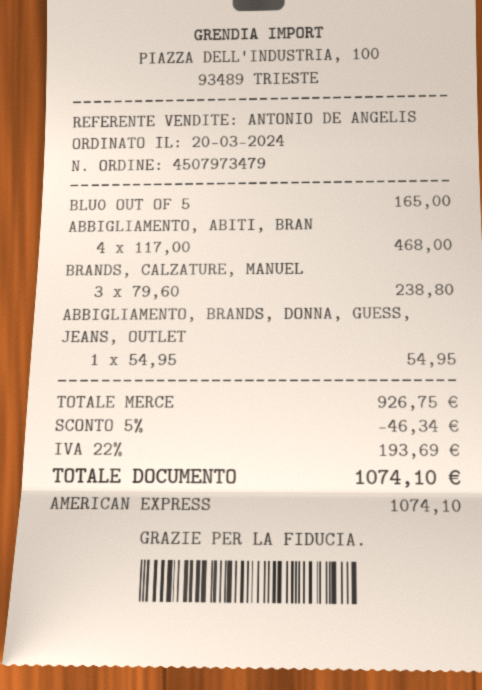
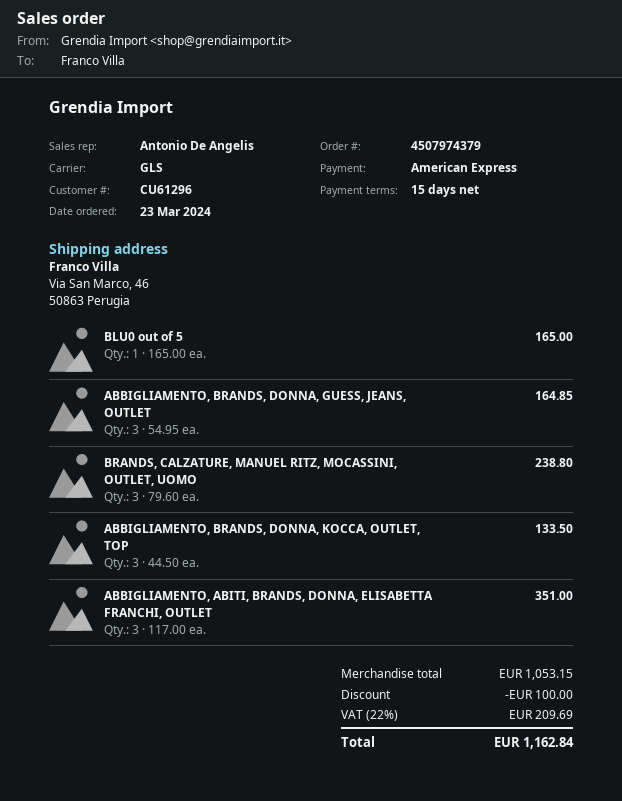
order number: 4507973479 -> 4507974379
order date: 2024-03-20 -> 2024-03-23
ABBIGLIAMENTO, ABITI, BRAN: 4 x 117.00 = 468.00 -> 3 x 117.00 = 351.00
ABBIGLIAMENTO, BRANDS, DONNA, GUESS, JEANS, OUTLET: 1 x 54.95 = 54.95 -> 3 x 54.95 = 164.85
ABBIGLIAMENTO, BRANDS, DONNA, KOCCA, OUTLET, TOP: none -> 3 x 44.50 = 133.50
subtotal: 926.75 -> 1053.15
discount: 46.34 -> 100.00
tax: 22% = 193.69 -> 22% = 209.69
total: 1074.10 -> 1162.84

